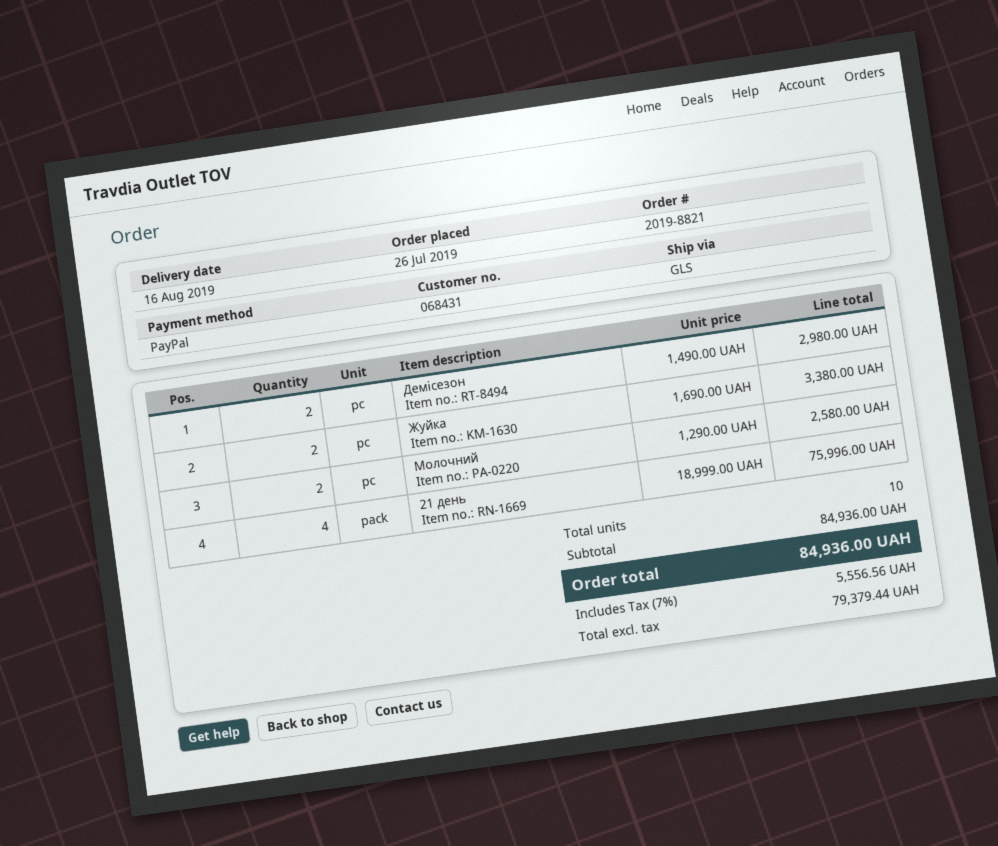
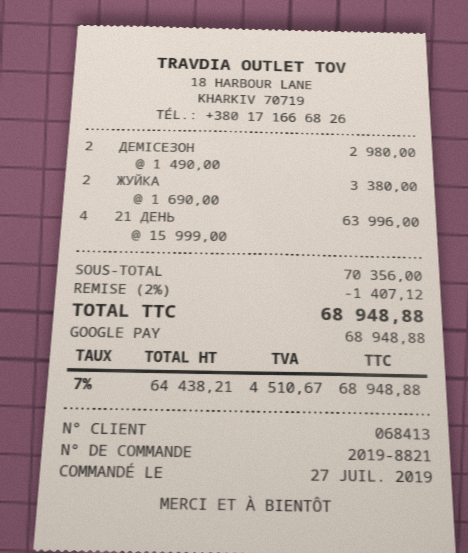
order date: 2019-07-26 -> 2019-07-27
customer number: 068431 -> 068413
payment method: PayPal -> Google Pay
Молочний: 2 x 1290.00 = 2580.00 -> none
21 день: 4 x 18999.00 = 75996.00 -> 4 x 15999.00 = 63996.00
subtotal: 84936.00 -> 70356.00
discount: none -> 2% = 1407.12
net: 79379.44 -> 64438.21
tax: 7% = 5556.56 -> 7% = 4510.67
total: 84936.00 -> 68948.88

